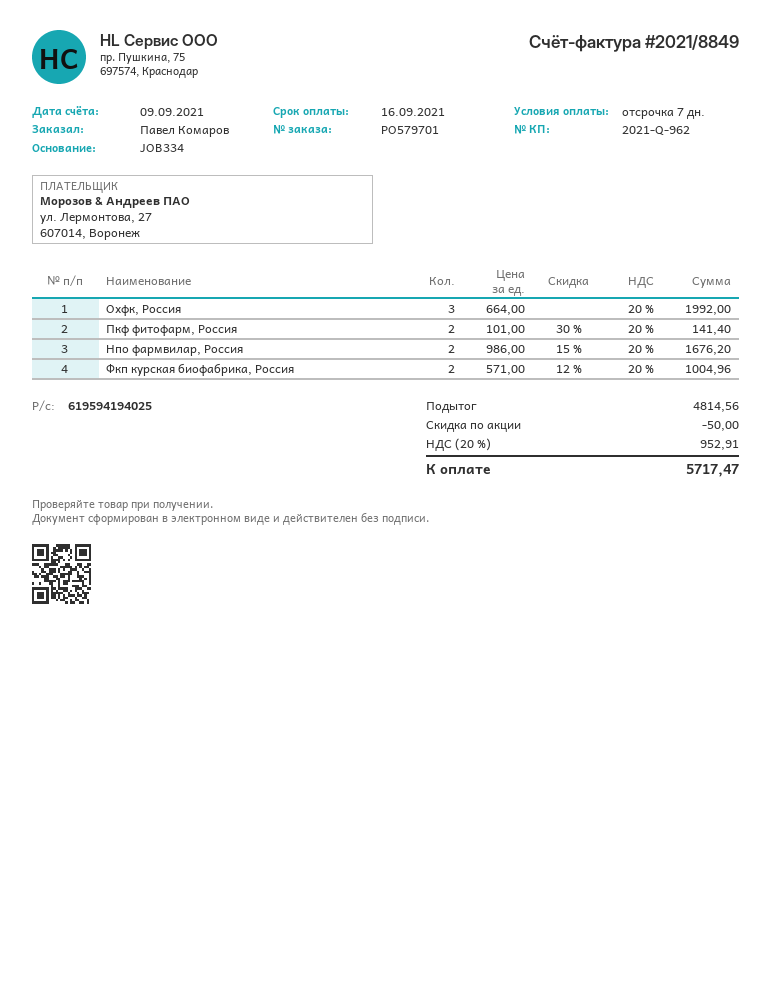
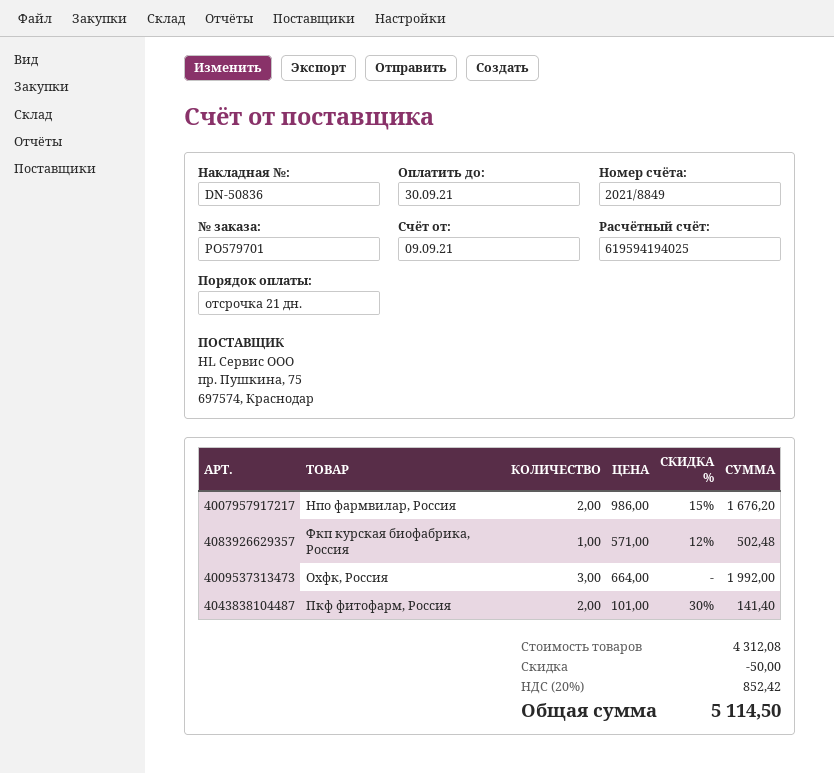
payment terms: 7 days -> 21 days
due date: 2021-09-16 -> 2021-09-30
Фкп курская биофабрика, Россия: 2 x 571.00 - 12% = 1004.96 -> 1 x 571.00 - 12% = 502.48
subtotal: 4814.56 -> 4312.08
tax: 20% = 952.91 -> 20% = 852.42
total: 5717.47 -> 5114.50

